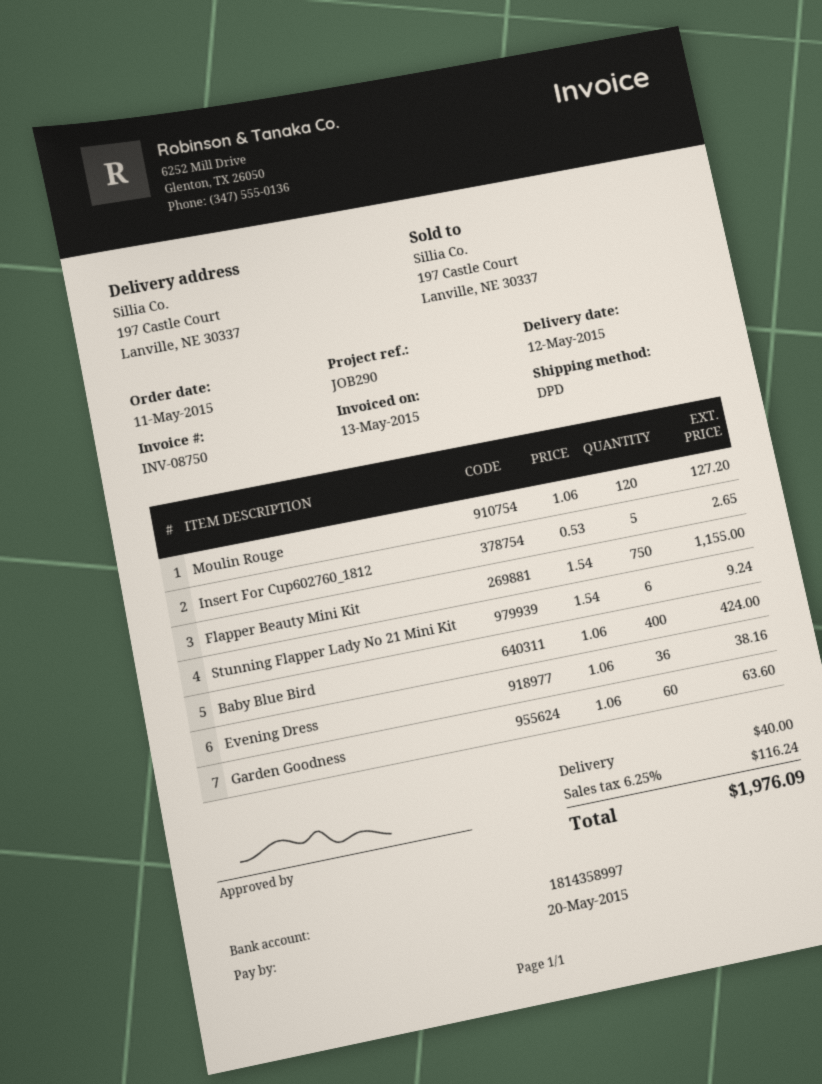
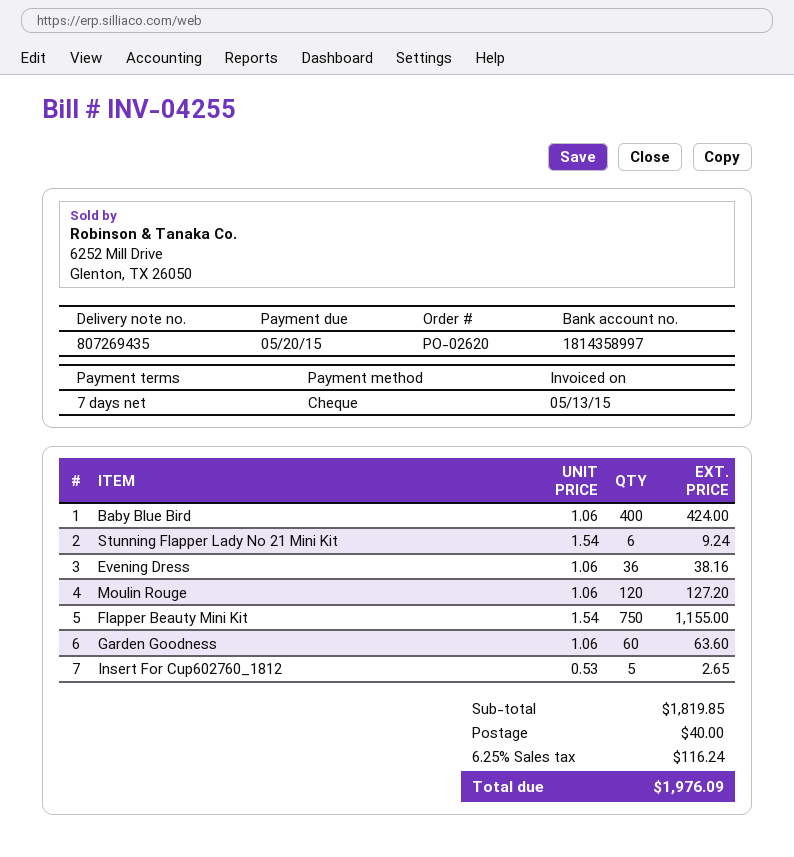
invoice number: INV-08750 -> INV-04255

